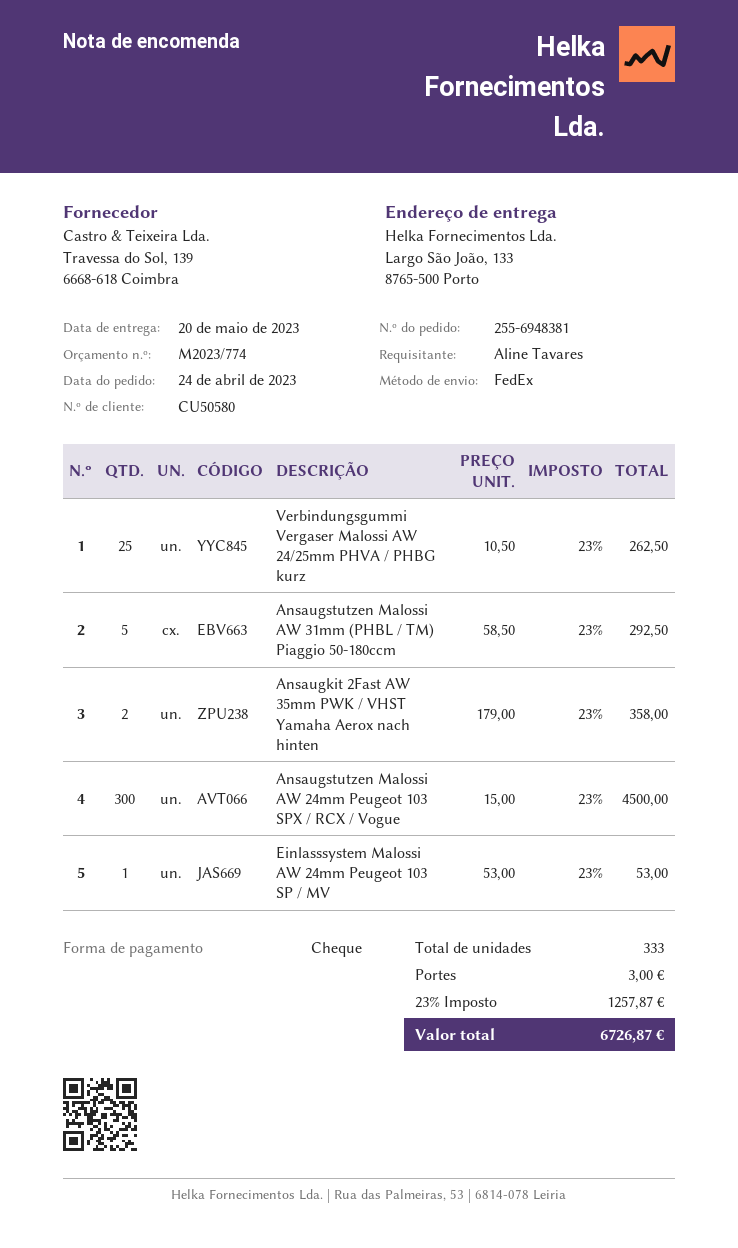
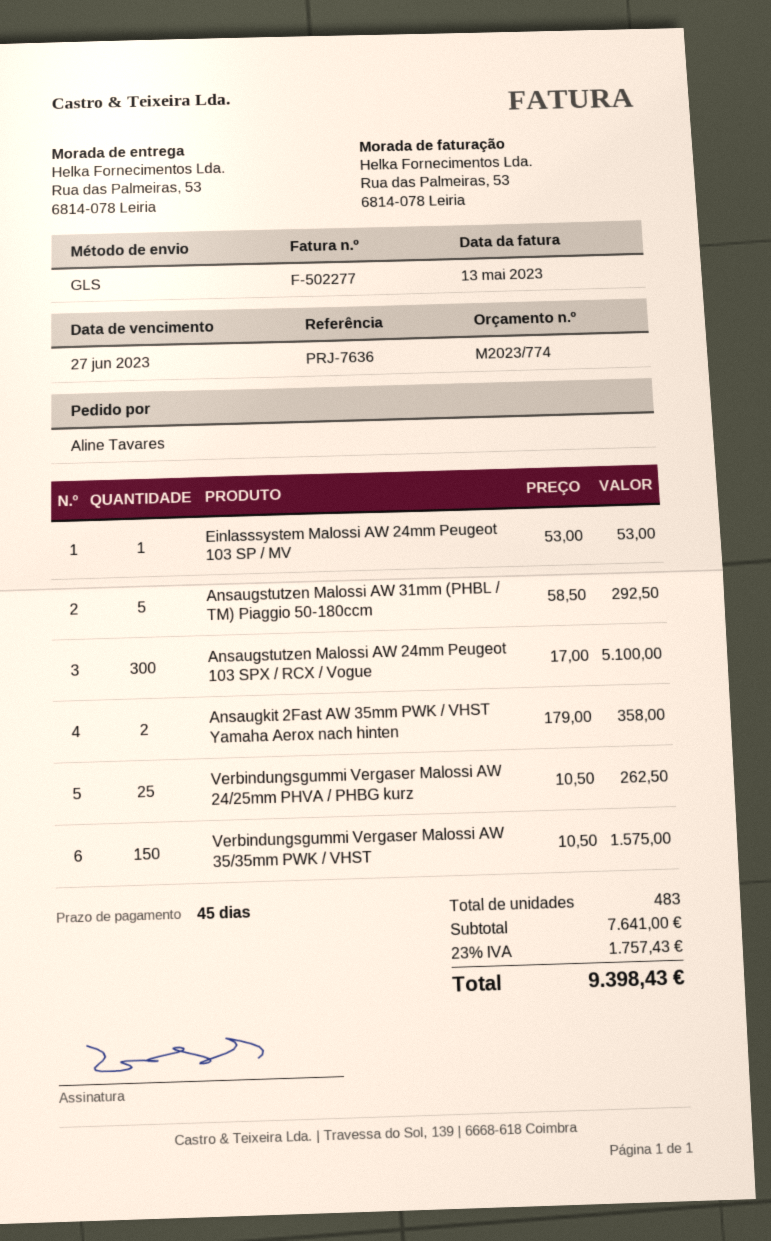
shipping method: FedEx -> GLS
ship to: Largo São João, 133, 8765-500 Porto -> Rua das Palmeiras, 53, 6814-078 Leiria
Ansaugstutzen Malossi AW 24mm Peugeot 103 SPX / RCX / Vogue: 300 x 15.00 = 4500.00 -> 300 x 17.00 = 5100.00
Verbindungsgummi Vergaser Malossi AW 35/35mm PWK / VHST: none -> 150 x 10.50 = 1575.00
total quantity: 333 -> 483
shipping: 3.00 -> none
tax: 23% = 1257.87 -> 23% = 1757.43
total: 6726.87 -> 9398.43

